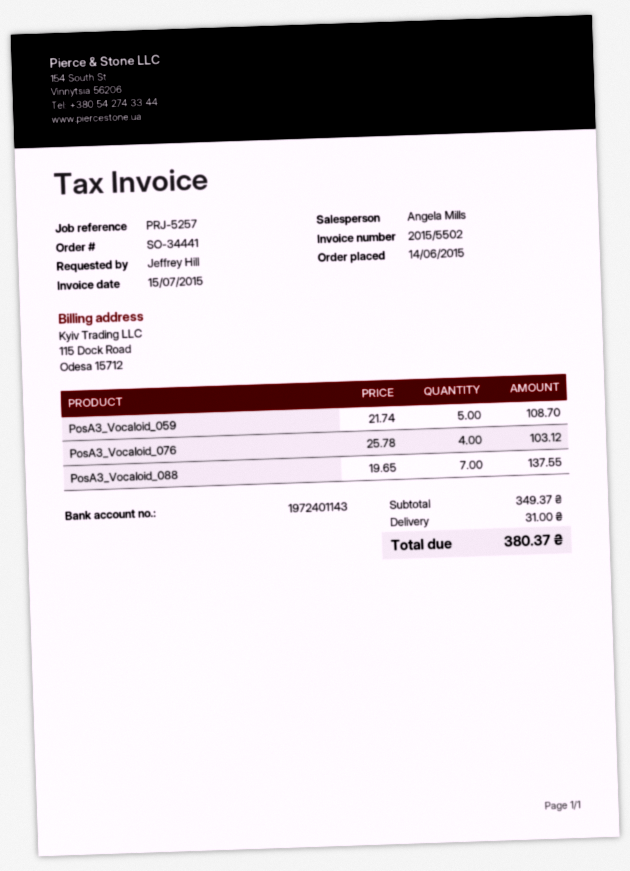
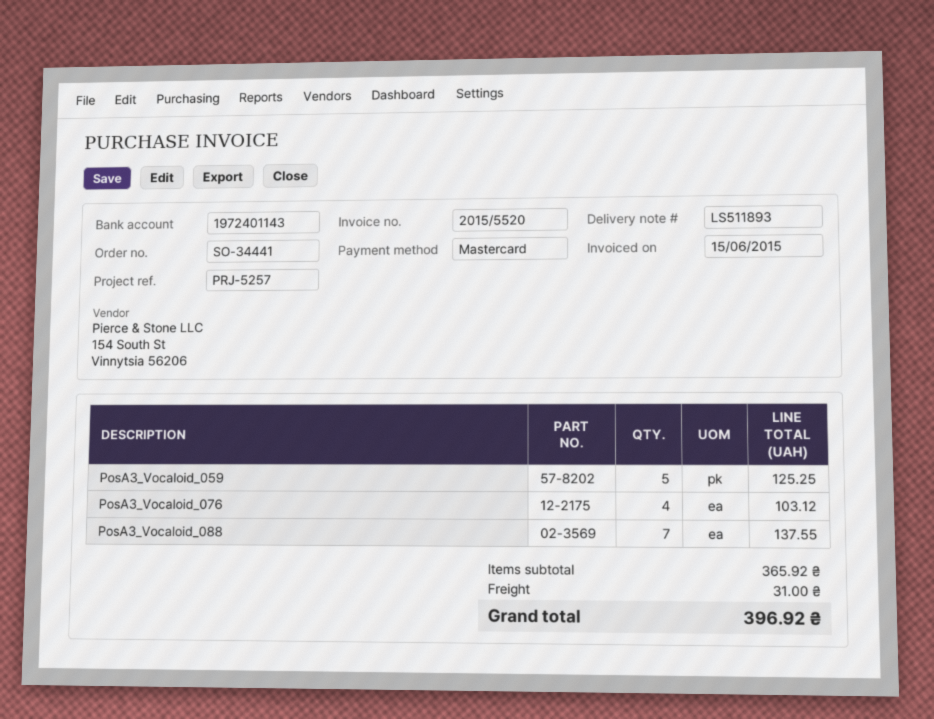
invoice number: 2015/5502 -> 2015/5520
invoice date: 2015-07-15 -> 2015-06-15
PosA3_Vocaloid_059: 5 for 108.70 -> 5 for 125.25
subtotal: 349.37 -> 365.92
total: 380.37 -> 396.92

